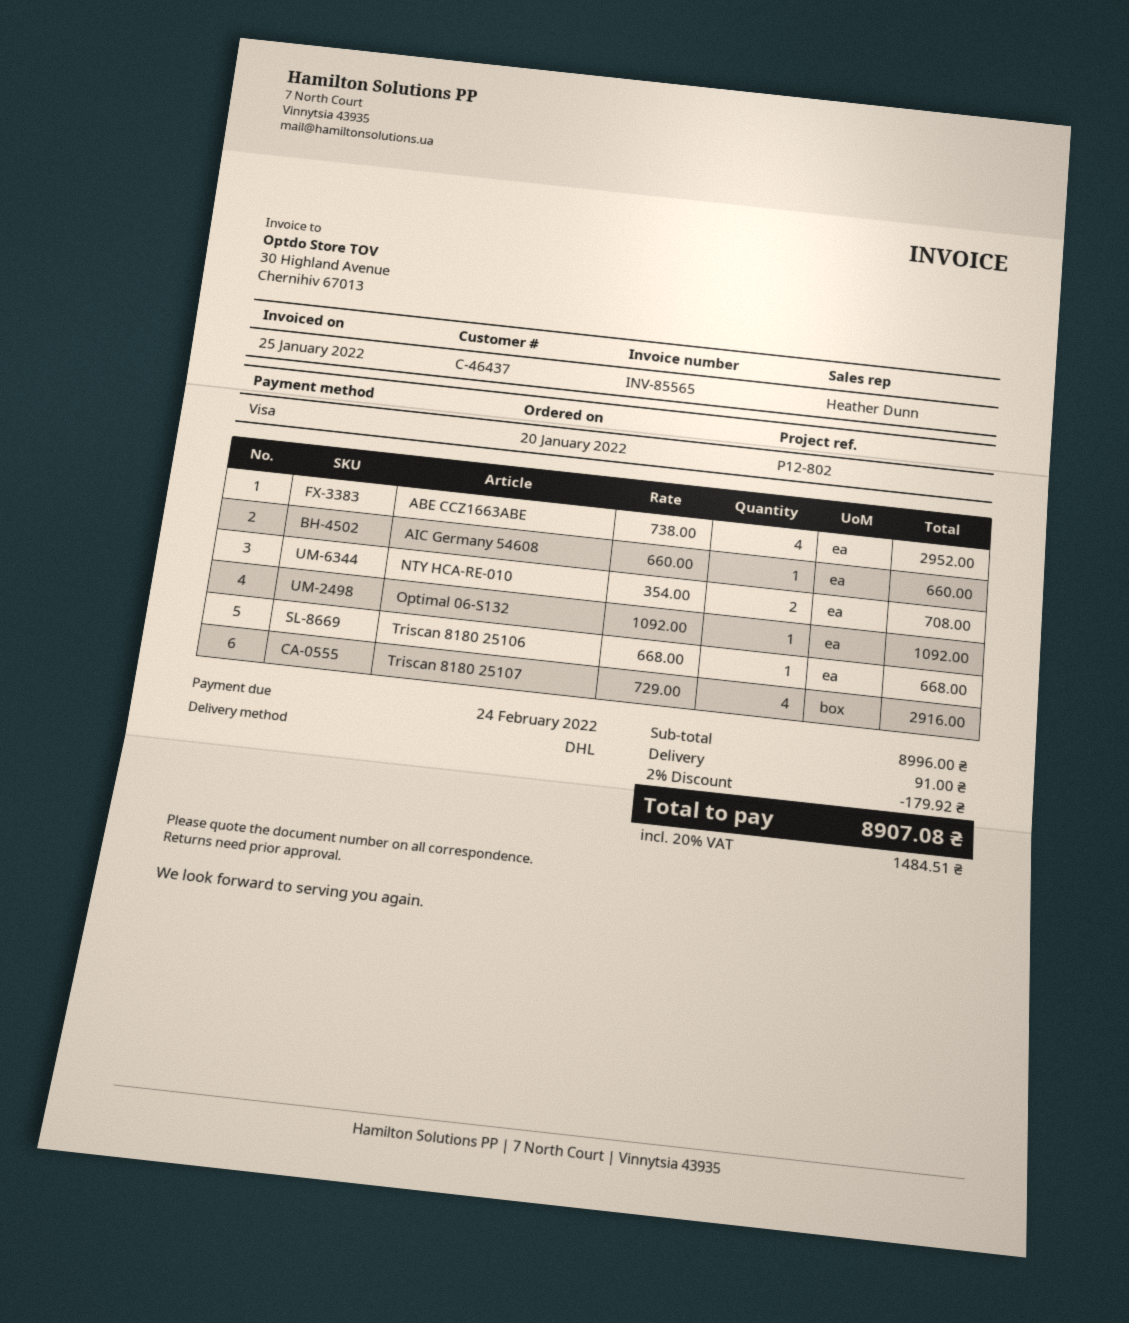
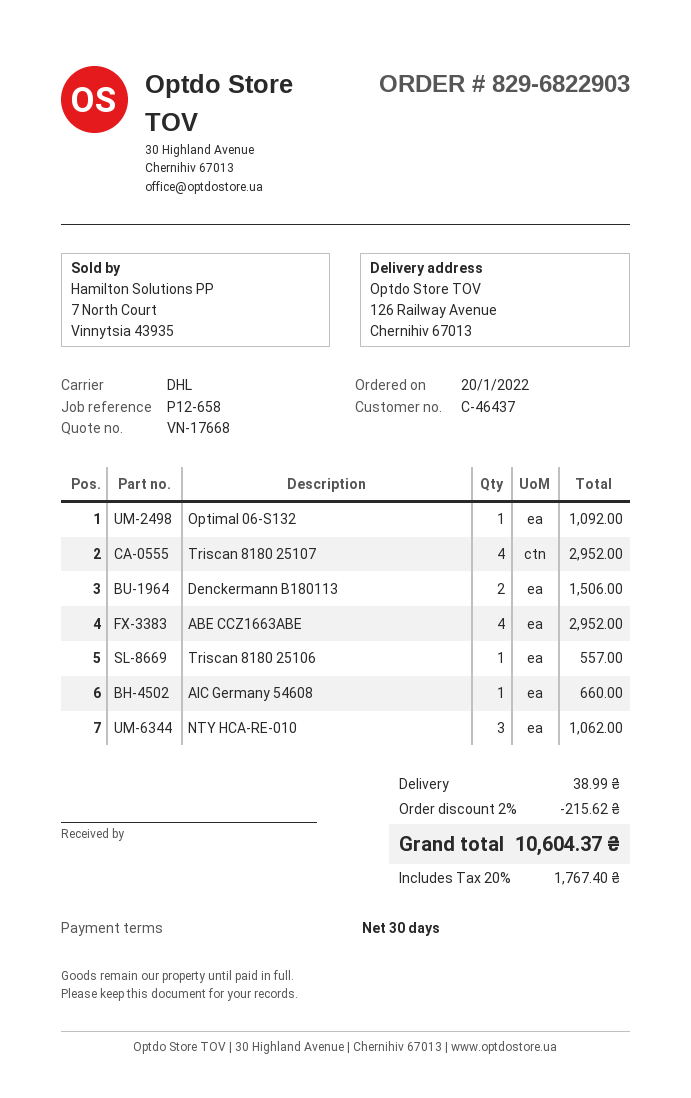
reference: P12-802 -> P12-658
NTY HCA-RE-010: 2 for 708.00 -> 3 for 1062.00
Triscan 8180 25106: 1 for 668.00 -> 1 for 557.00
Triscan 8180 25107: 4 for 2916.00 -> 4 for 2952.00
Denckermann B180113: none -> 2 for 1506.00
discount: 2% = 179.92 -> 2% = 215.62
shipping: 91.00 -> 38.99
tax: 20% = 1484.51 -> 20% = 1767.40
total: 8907.08 -> 10604.37

